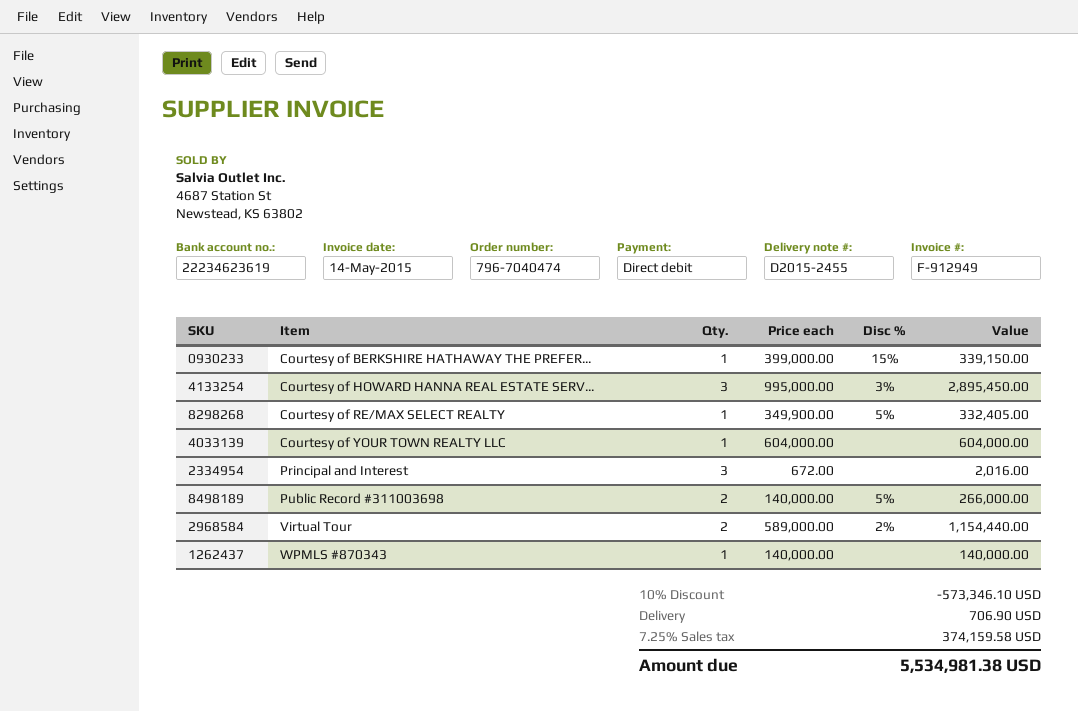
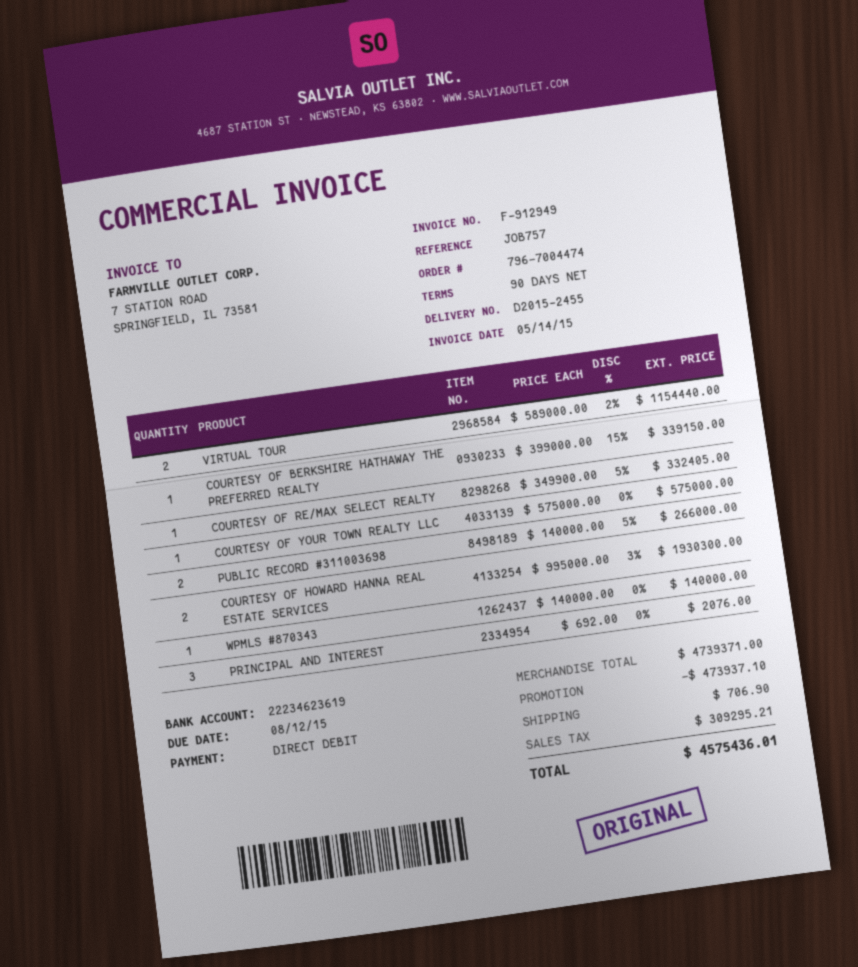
order number: 796-7040474 -> 796-7004474
Courtesy of HOWARD HANNA REAL ESTATE SERV...: 3 x 995000.00 - 3% = 2895450.00 -> 2 x 995000.00 - 3% = 1930300.00
Courtesy of YOUR TOWN REALTY LLC: 1 x 604000.00 = 604000.00 -> 1 x 575000.00 = 575000.00
Principal and Interest: 3 x 672.00 = 2016.00 -> 3 x 692.00 = 2076.00
discount: 573346.10 -> 473937.10
tax: 374159.58 -> 309295.21
total: 5534981.38 -> 4575436.01

